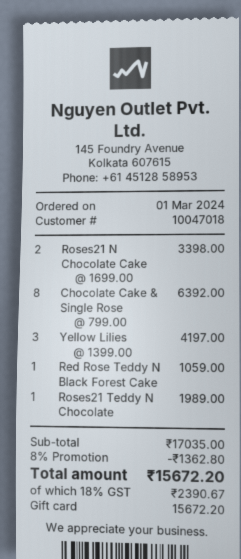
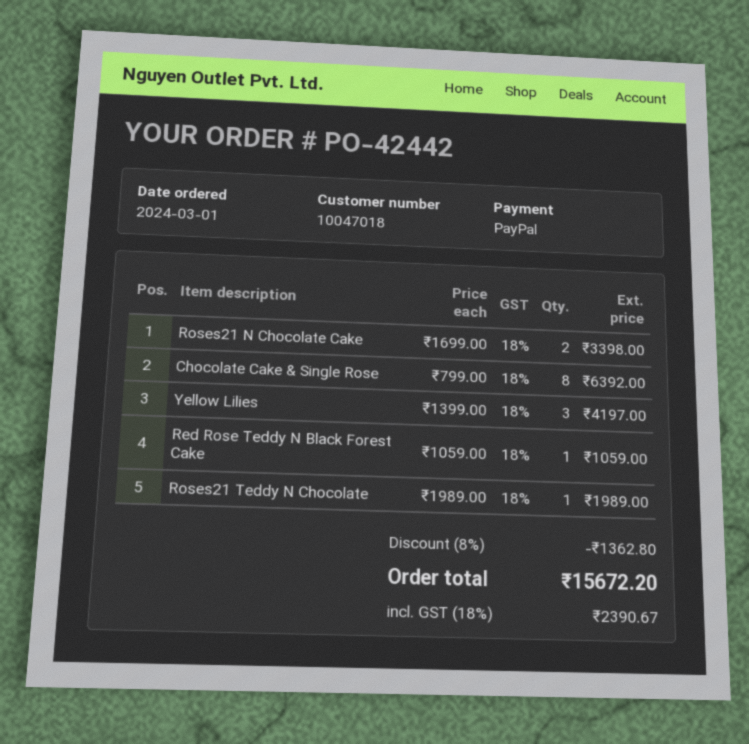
payment method: gift card -> PayPal

